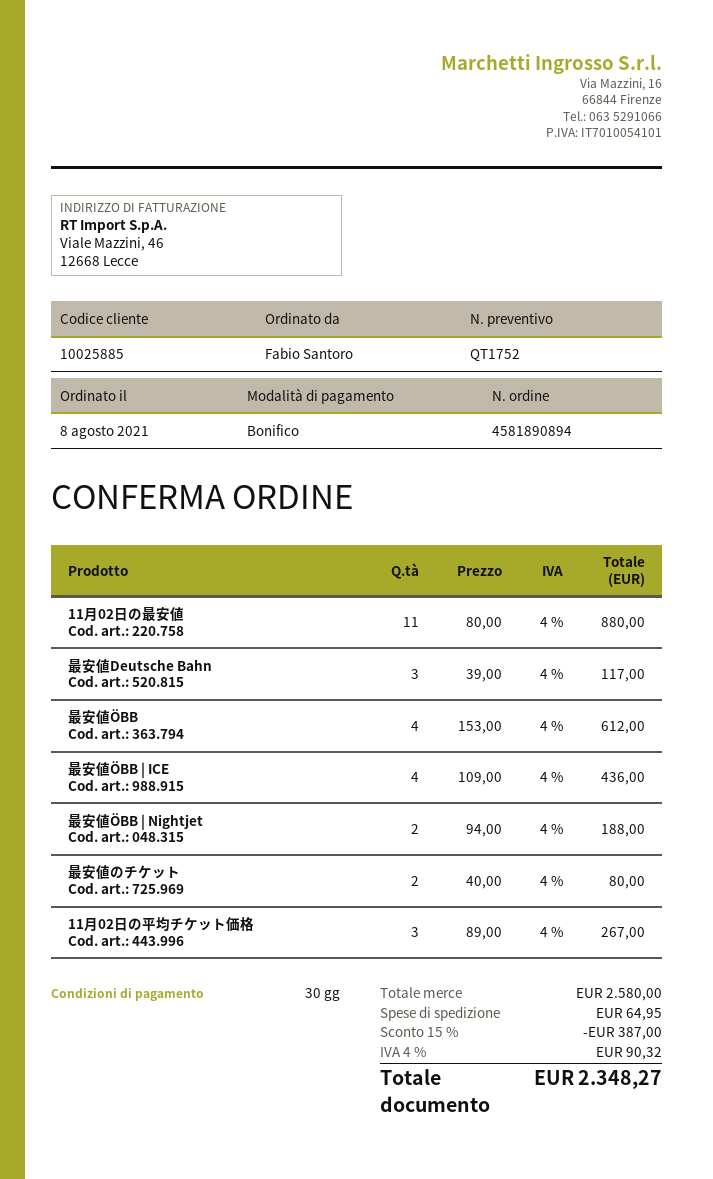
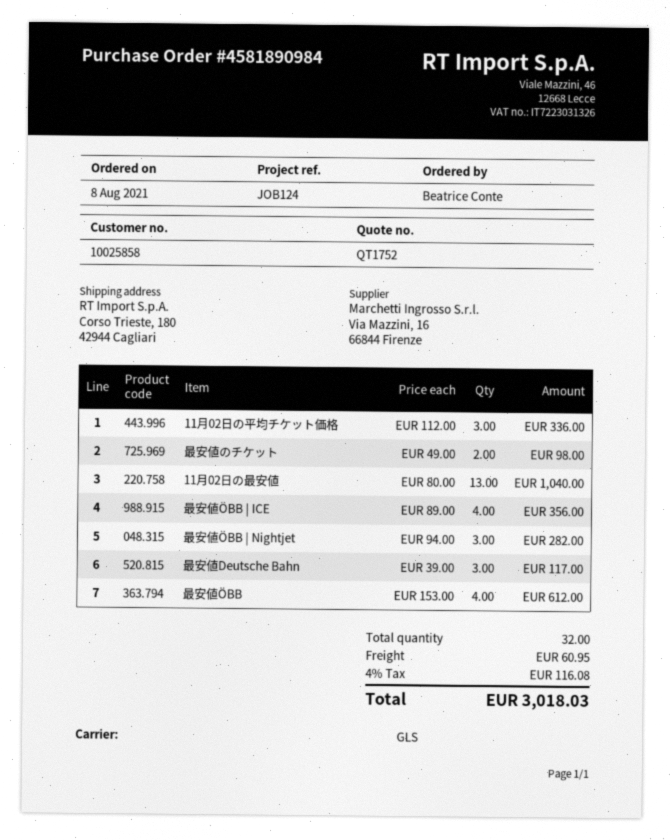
order number: 4581890894 -> 4581890984
customer number: 10025885 -> 10025858
ordered by: Fabio Santoro -> Beatrice Conte
11月02日の最安値: 11 x 80.00 = 880.00 -> 13 x 80.00 = 1040.00
最安値ÖBB | ICE: 4 x 109.00 = 436.00 -> 4 x 89.00 = 356.00
最安値ÖBB | Nightjet: 2 x 94.00 = 188.00 -> 3 x 94.00 = 282.00
最安値のチケット: 2 x 40.00 = 80.00 -> 2 x 49.00 = 98.00
11月02日の平均チケット価格: 3 x 89.00 = 267.00 -> 3 x 112.00 = 336.00
discount: 15% = 387.00 -> none
shipping: 64.95 -> 60.95
tax: 4% = 90.32 -> 4% = 116.08
total: 2348.27 -> 3018.03

